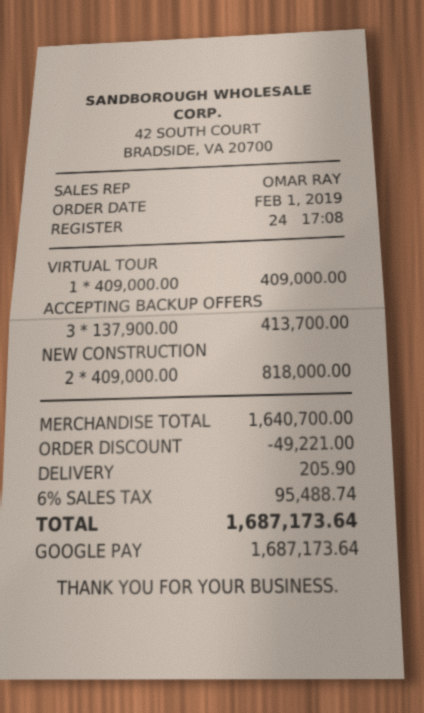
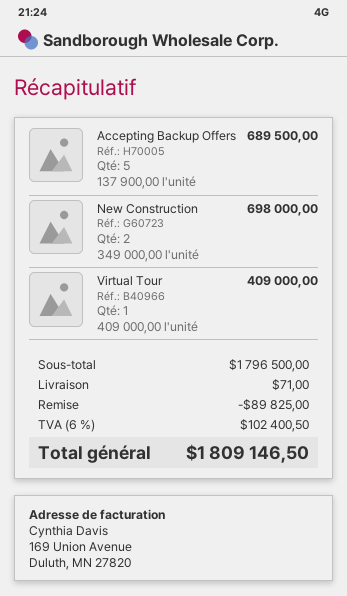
ACCEPTING BACKUP OFFERS: 3 x 137900.00 = 413700.00 -> 5 x 137900.00 = 689500.00
NEW CONSTRUCTION: 2 x 409000.00 = 818000.00 -> 2 x 349000.00 = 698000.00
subtotal: 1640700.00 -> 1796500.00
discount: 49221.00 -> 89825.00
shipping: 205.90 -> 71.00
tax: 6% = 95488.74 -> 6% = 102400.50
total: 1687173.64 -> 1809146.50

